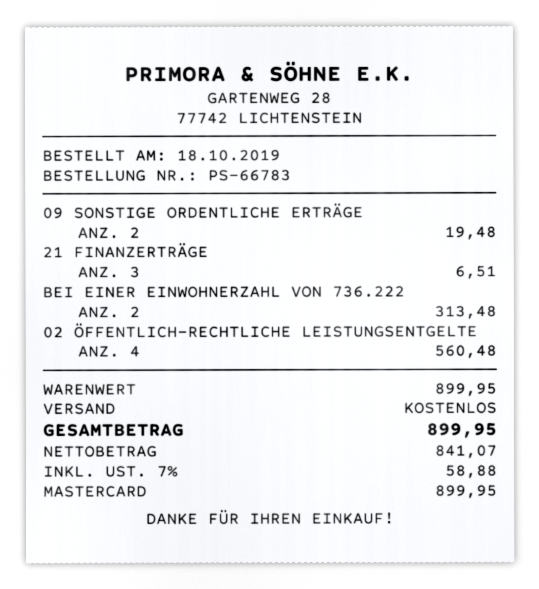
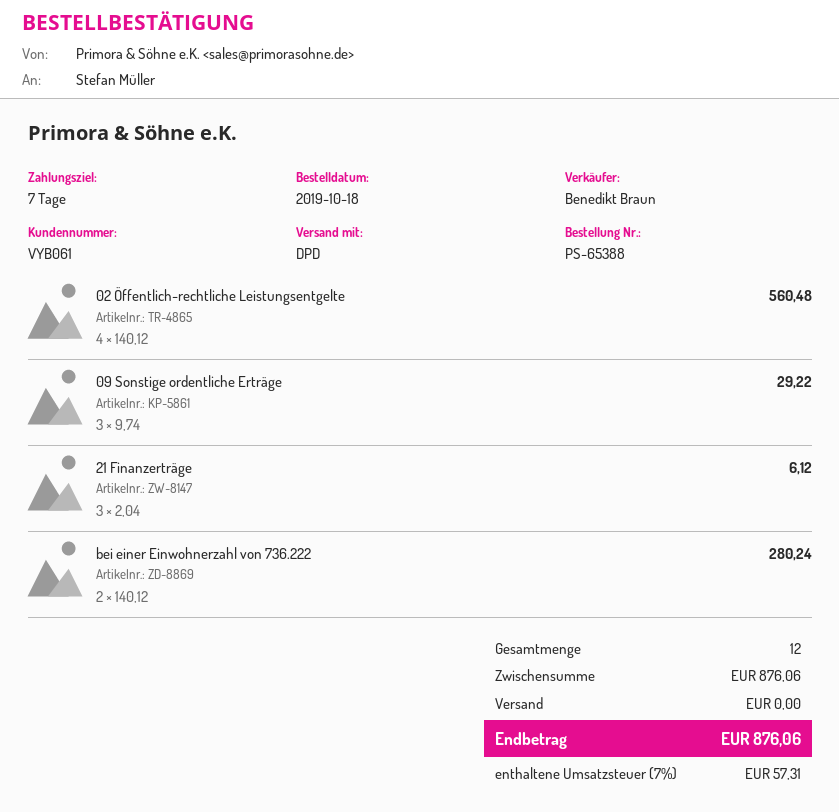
order number: PS-66783 -> PS-65388
09 SONSTIGE ORDENTLICHE ERTRÄGE: 2 for 19.48 -> 3 for 29.22
21 FINANZERTRÄGE: 3 for 6.51 -> 3 for 6.12
BEI EINER EINWOHNERZAHL VON 736.222: 2 for 313.48 -> 2 for 280.24
subtotal: 899.95 -> 876.06
tax: 7% = 58.88 -> 7% = 57.31
total: 899.95 -> 876.06

